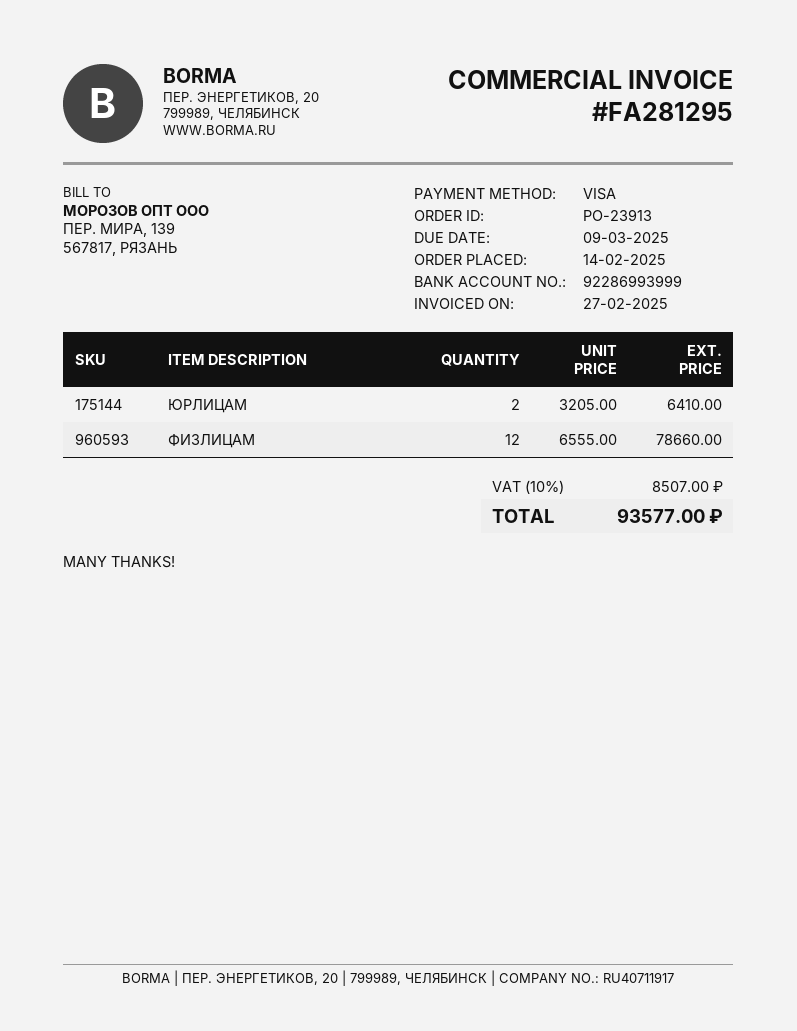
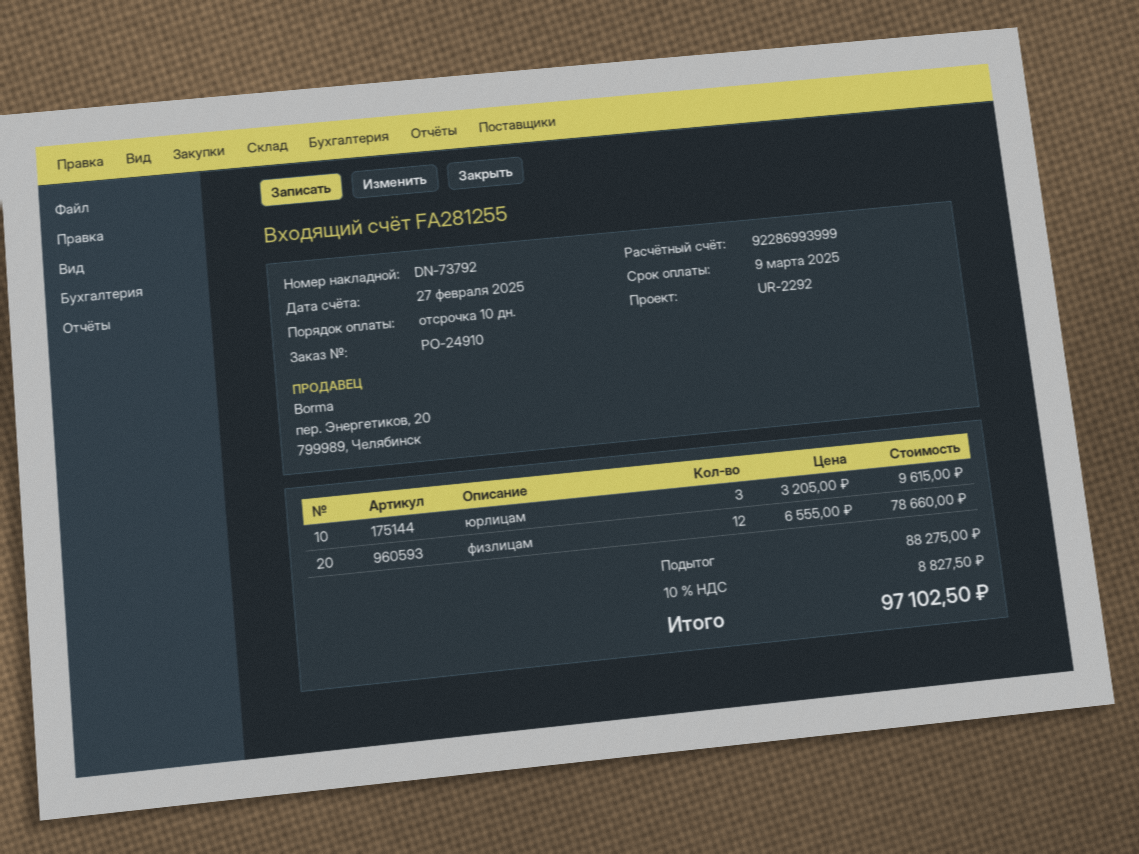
order number: PO-23913 -> PO-24910
invoice number: FA281295 -> FA281255
ЮРЛИЦАМ: 2 x 3205.00 = 6410.00 -> 3 x 3205.00 = 9615.00
tax: 10% = 8507.00 -> 10% = 8827.50
total: 93577.00 -> 97102.50

